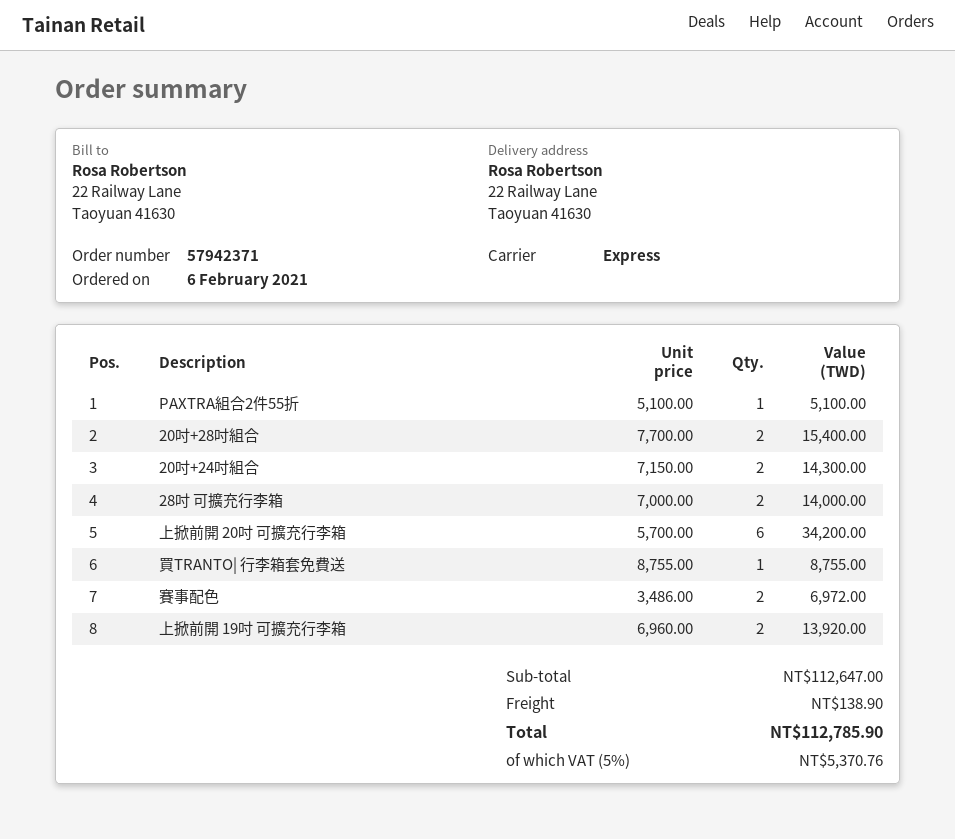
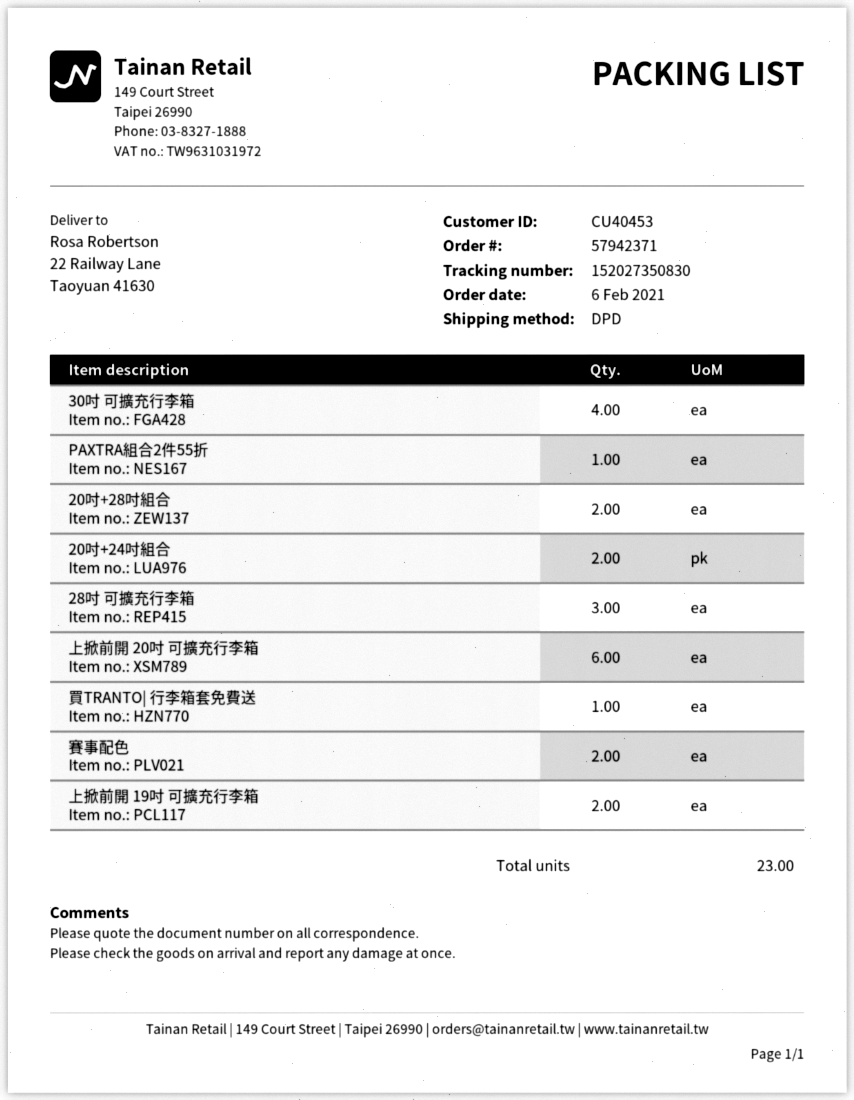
shipping method: express -> DPD
28吋 可擴充行李箱: 2 -> 3
30吋 可擴充行李箱: none -> 4

